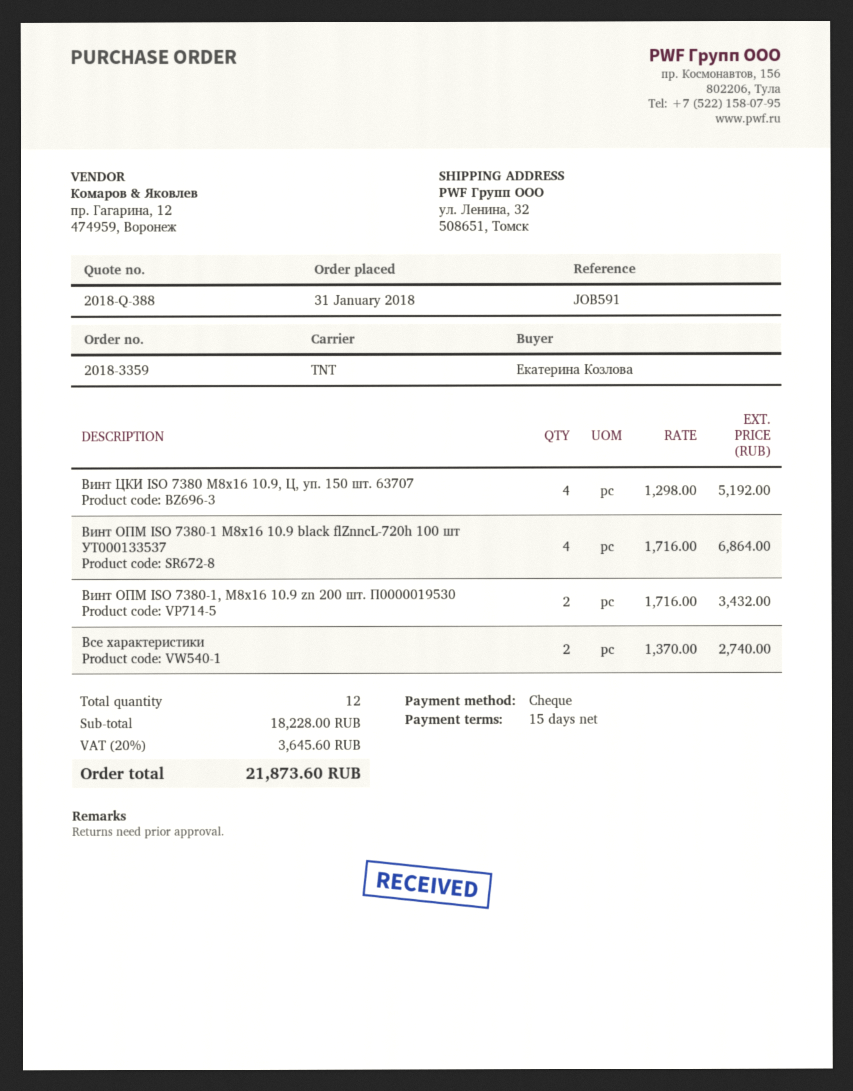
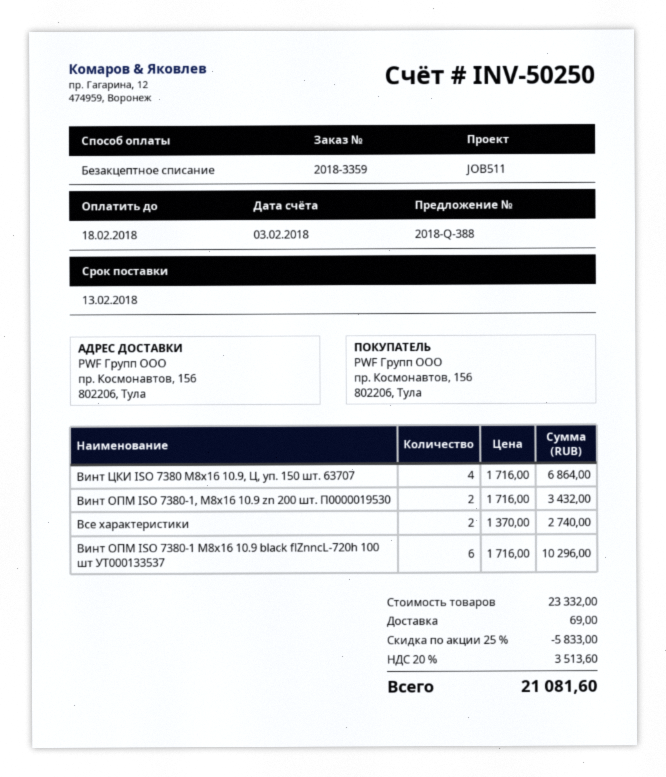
reference: JOB591 -> JOB511
payment method: cheque -> direct debit
ship to: ул. Ленина, 32, 508651, Томск -> пр. Космонавтов, 156, 802206, Тула
Винт ЦКИ ISO 7380 М8х16 10.9, Ц, уп. 150 шт. 63707: 4 x 1298.00 = 5192.00 -> 4 x 1716.00 = 6864.00
Винт ОПМ ISO 7380-1 М8x16 10.9 black flZnncL-720h 100 шт УТ000133537: 4 x 1716.00 = 6864.00 -> 6 x 1716.00 = 10296.00
subtotal: 18228.00 -> 23332.00
discount: none -> 25% = 5833.00
shipping: none -> 69.00
tax: 20% = 3645.60 -> 20% = 3513.60
total: 21873.60 -> 21081.60

